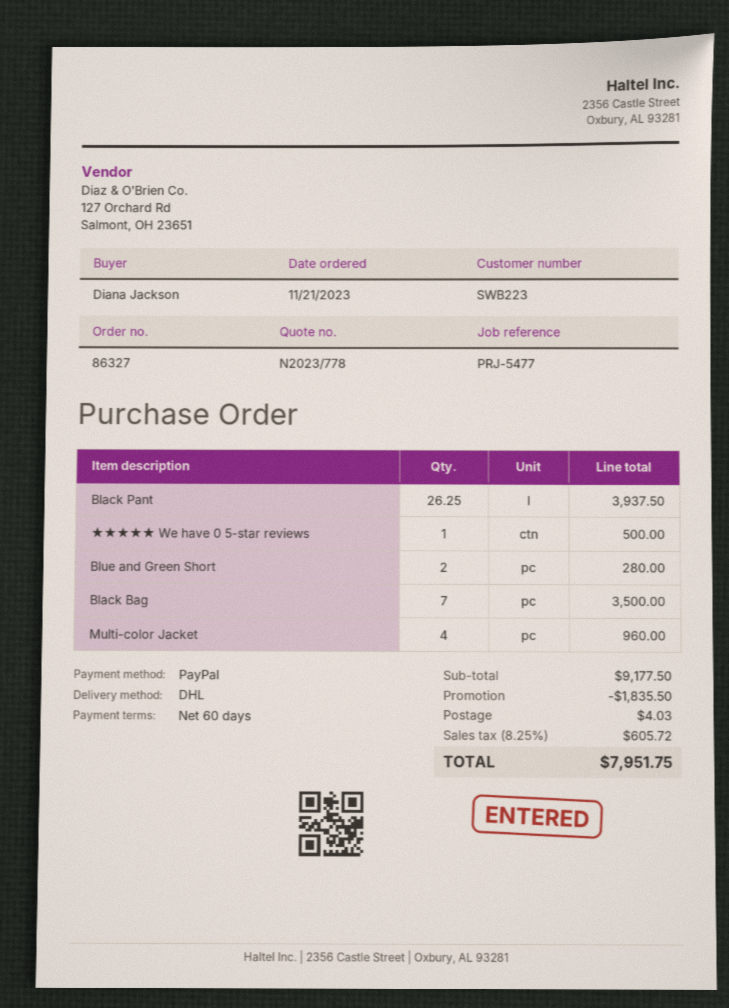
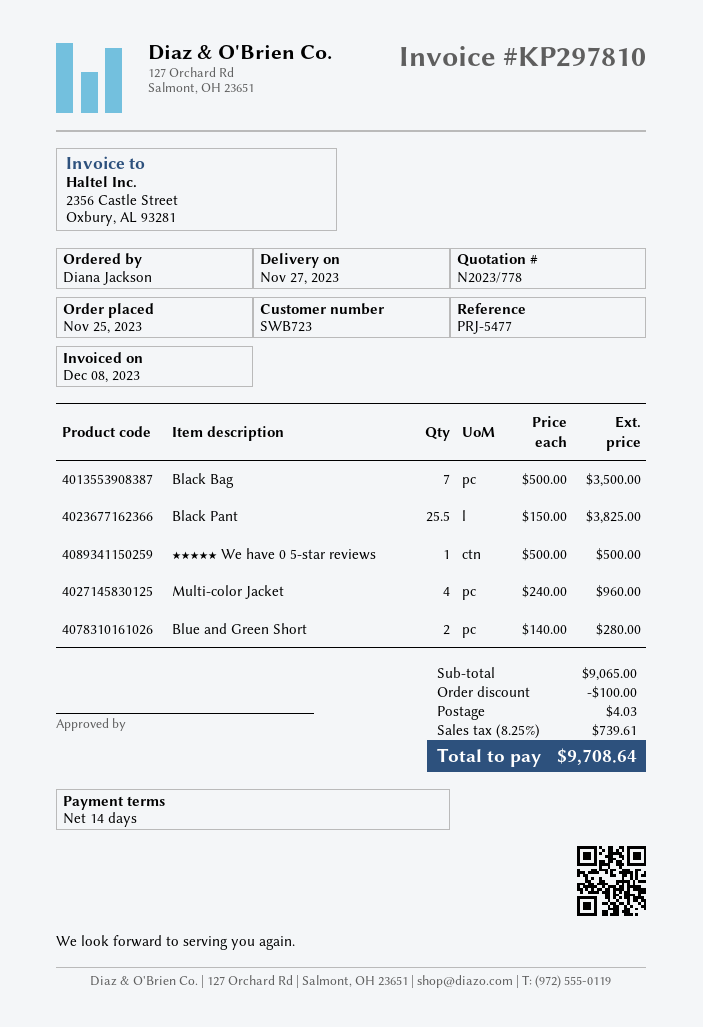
order date: 2023-11-21 -> 2023-11-25
payment terms: 60 days -> 14 days
customer number: SWB223 -> SWB723
Black Pant: 26.25 for 3937.50 -> 25.5 for 3825.00
subtotal: 9177.50 -> 9065.00
discount: 1835.50 -> 100.00
tax: 8.25% = 605.72 -> 8.25% = 739.61
total: 7951.75 -> 9708.64

